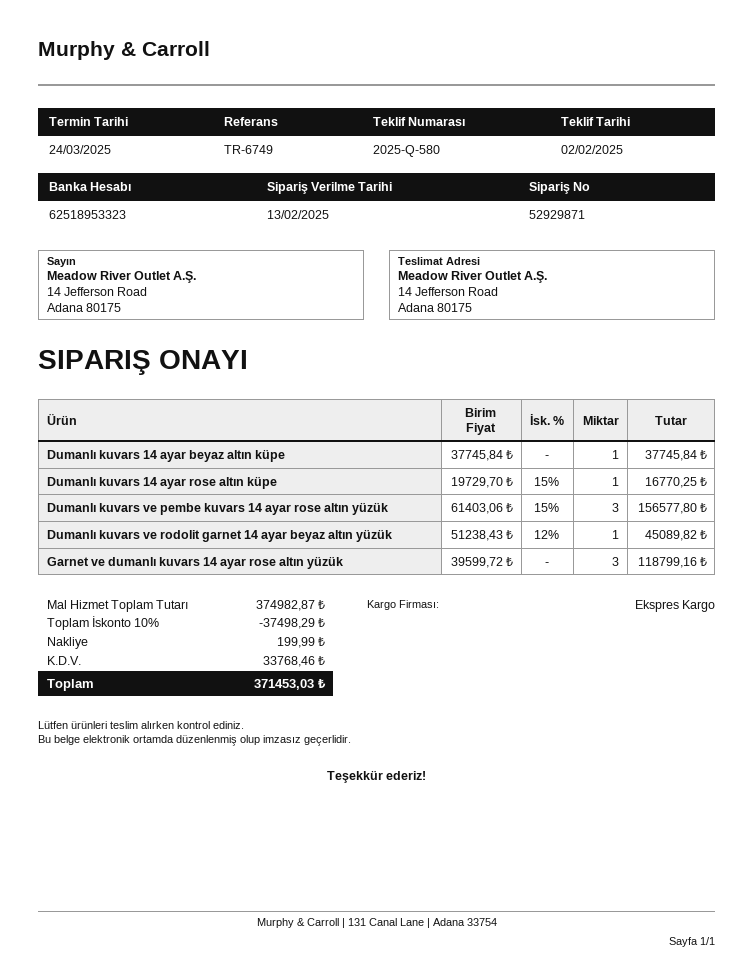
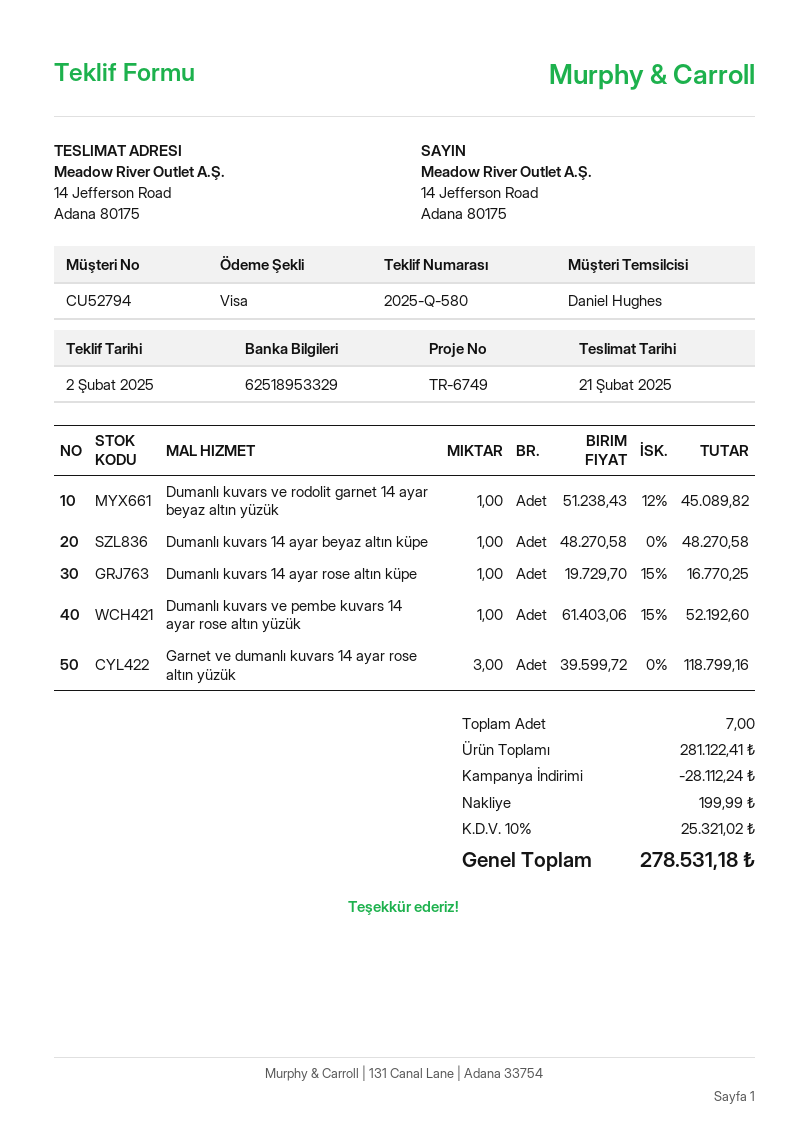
delivery date: 2025-03-24 -> 2025-02-21
bank account: 62518953323 -> 62518953329
Dumanlı kuvars 14 ayar beyaz altın küpe: 1 x 37745.84 = 37745.84 -> 1 x 48270.58 = 48270.58
Dumanlı kuvars ve pembe kuvars 14 ayar rose altın yüzük: 3 x 61403.06 - 15% = 156577.80 -> 1 x 61403.06 - 15% = 52192.60
subtotal: 374982.87 -> 281122.41
discount: 37498.29 -> 28112.24
tax: 33768.46 -> 25321.02
total: 371453.03 -> 278531.18

